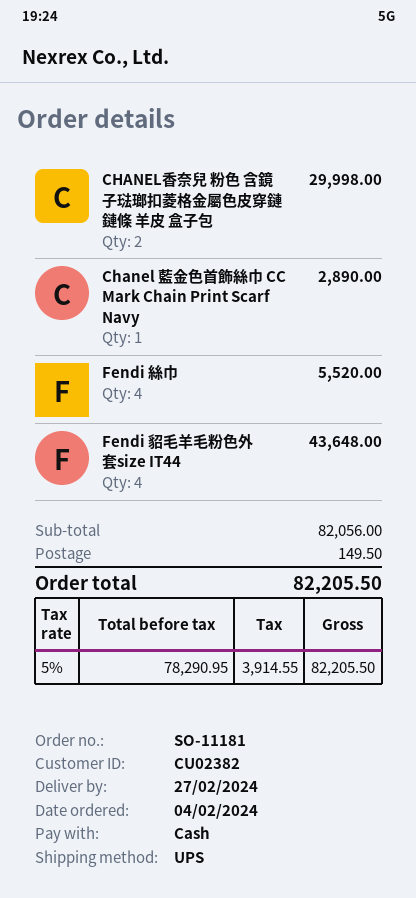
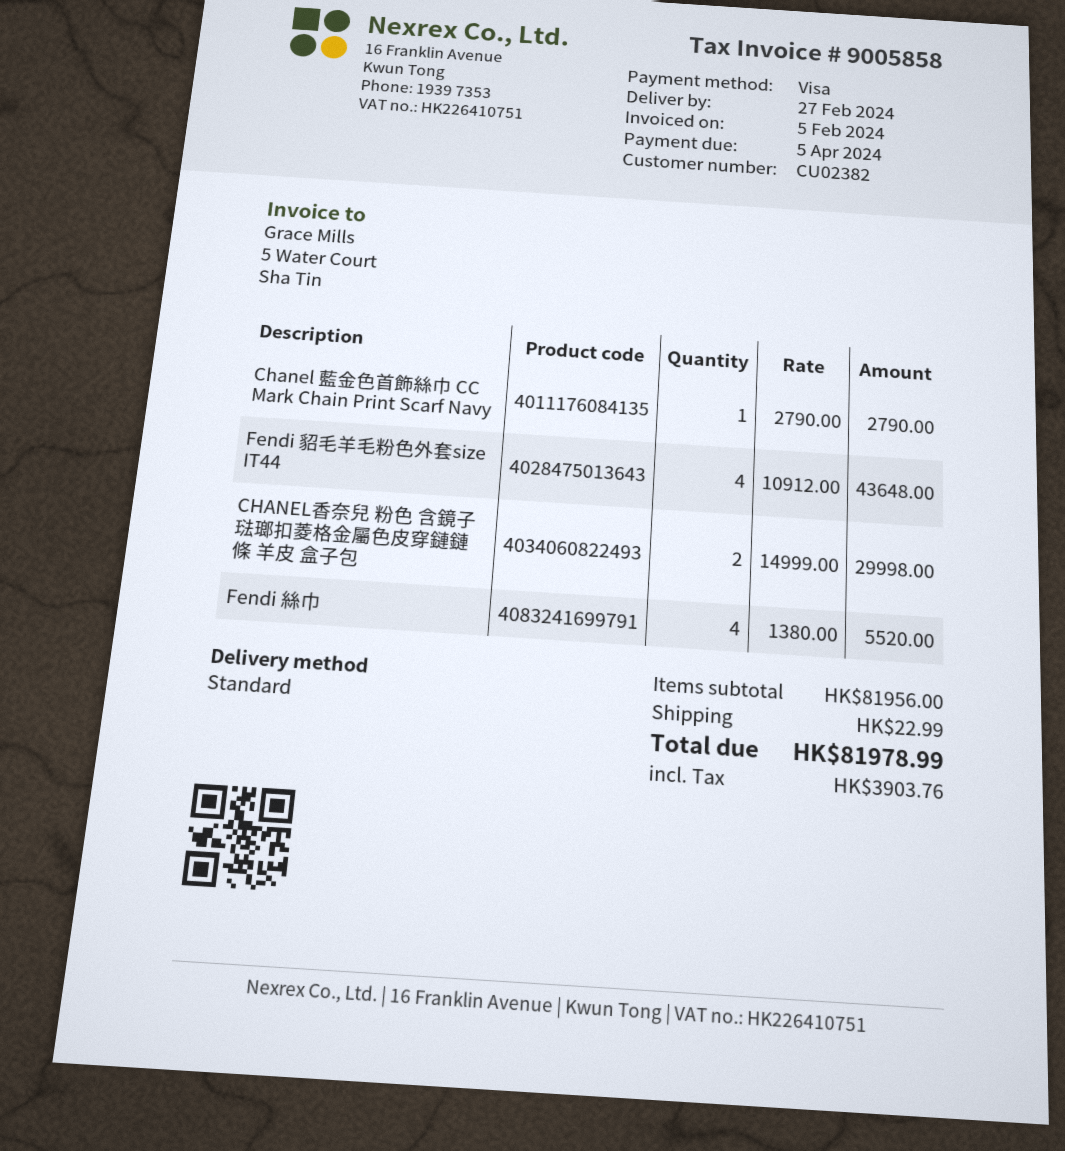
payment method: cash -> Visa
shipping method: UPS -> standard
Chanel 藍金色首飾絲巾 CC Mark Chain Print Scarf Navy: 1 for 2890.00 -> 1 for 2790.00
subtotal: 82056.00 -> 81956.00
shipping: 149.50 -> 22.99
tax: 3914.55 -> 3903.76
total: 82205.50 -> 81978.99

